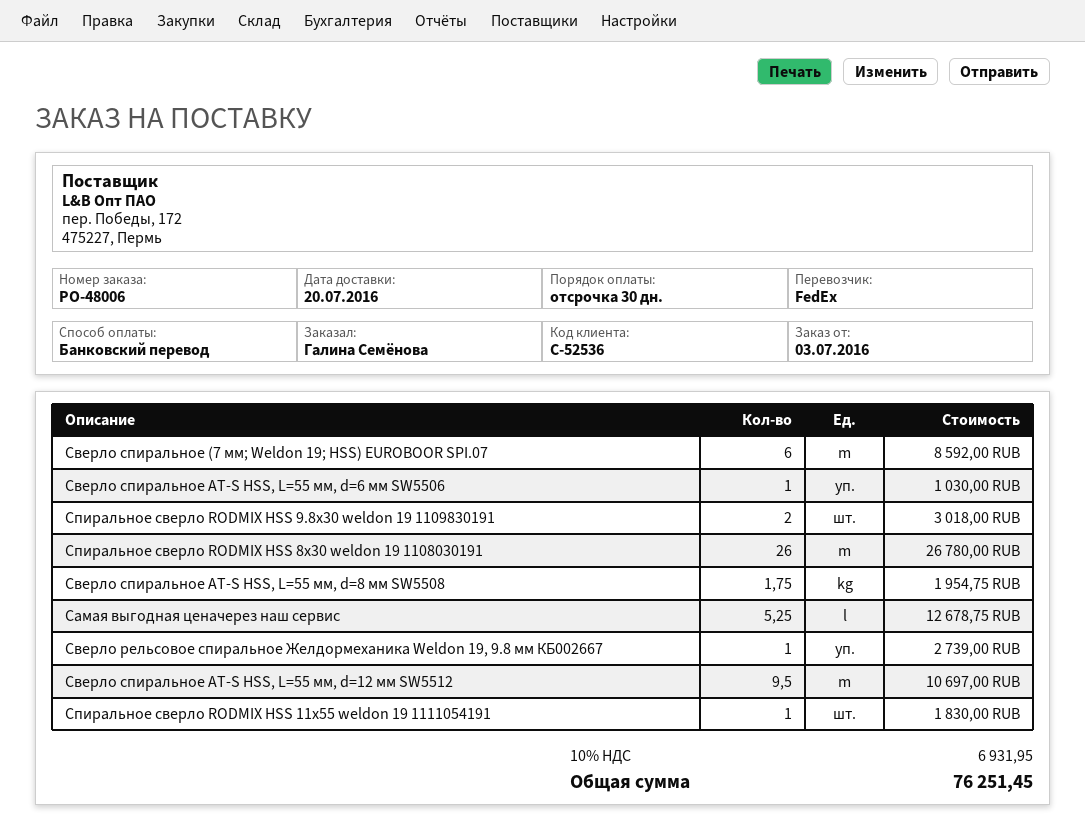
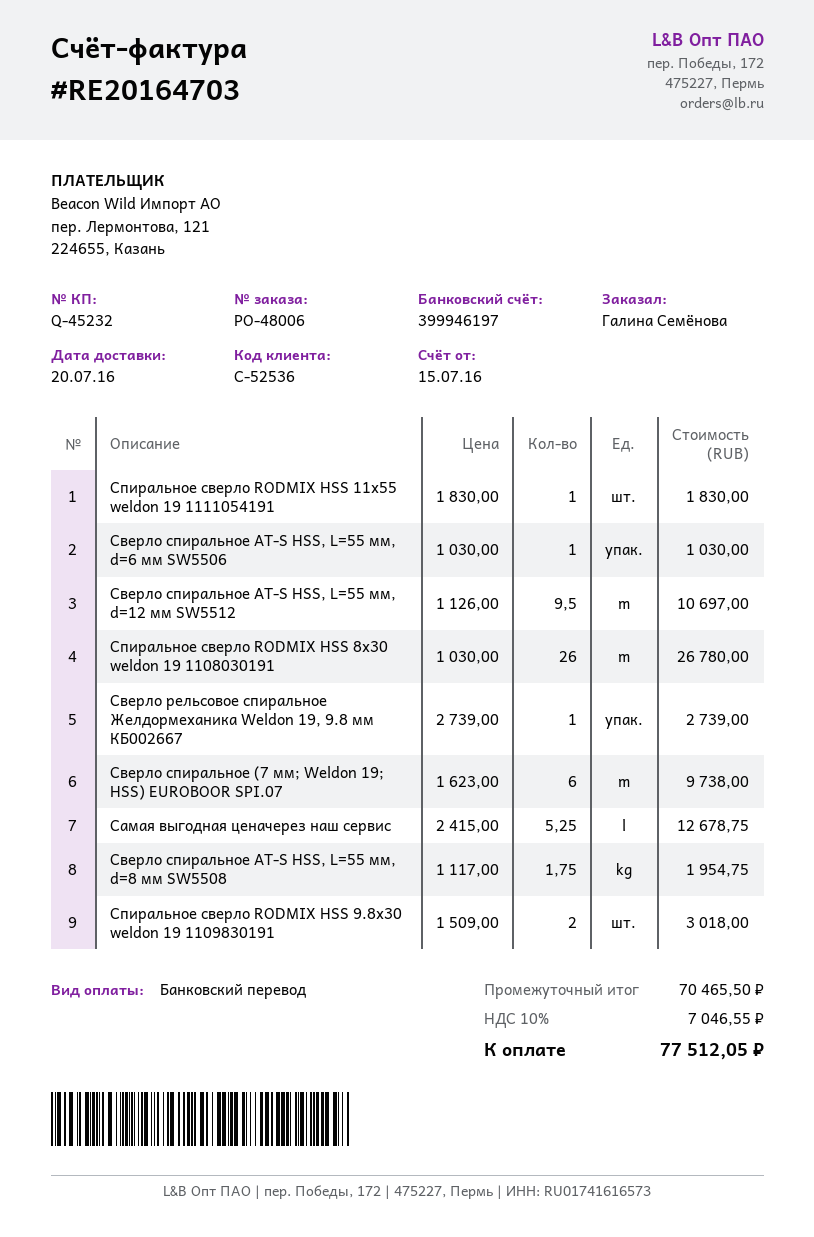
Сверло спиральное (7 мм; Weldon 19; HSS) EUROBOOR SPI.07: 6 for 8592.00 -> 6 for 9738.00
tax: 10% = 6931.95 -> 10% = 7046.55
total: 76251.45 -> 77512.05

